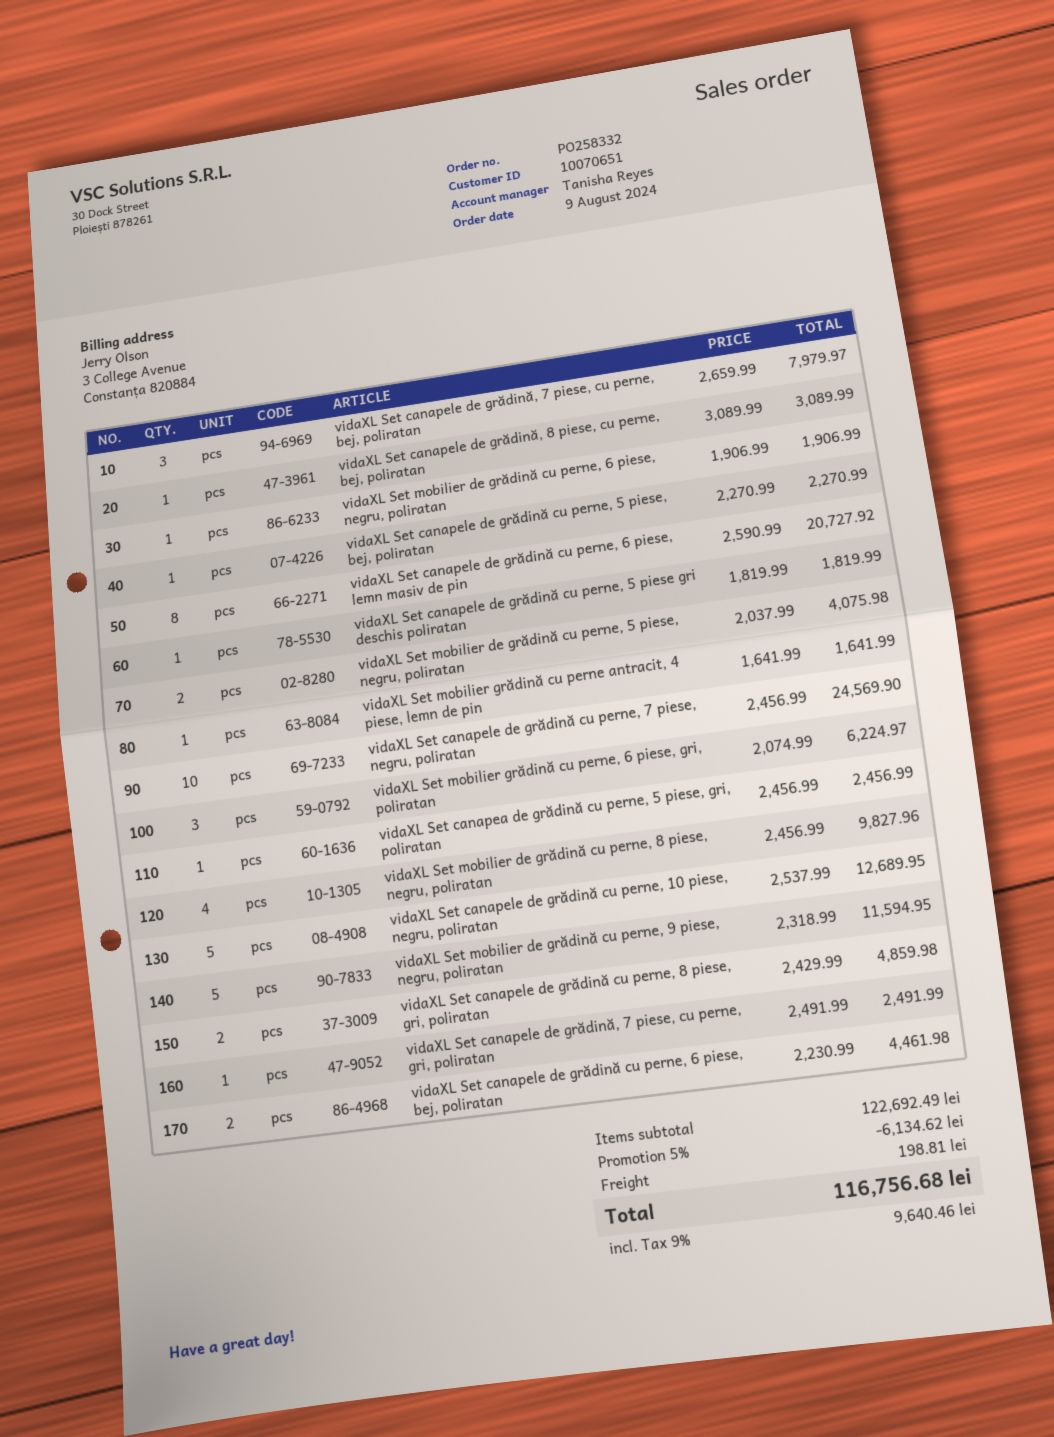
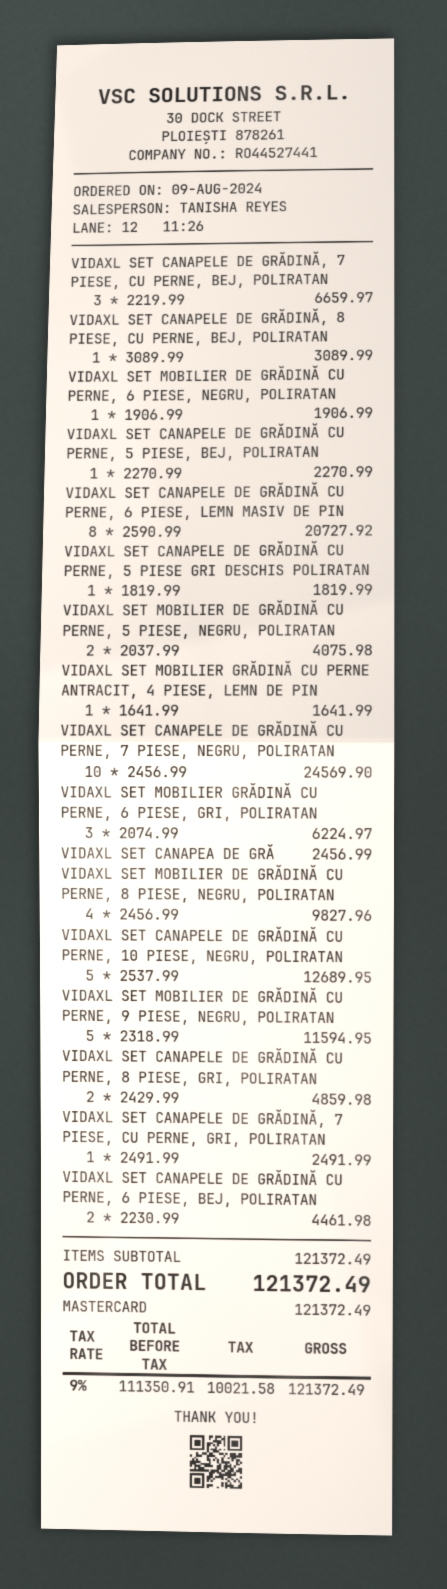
vidaXL Set canapele de grădină, 7 piese, cu perne, bej, poliratan: 3 x 2659.99 = 7979.97 -> 3 x 2219.99 = 6659.97
subtotal: 122692.49 -> 121372.49
discount: 5% = 6134.62 -> none
shipping: 198.81 -> none
tax: 9% = 9640.46 -> 9% = 10021.58
total: 116756.68 -> 121372.49

